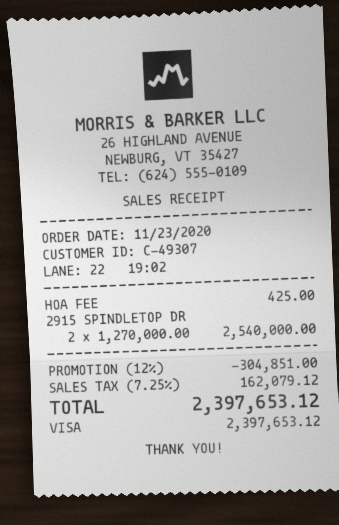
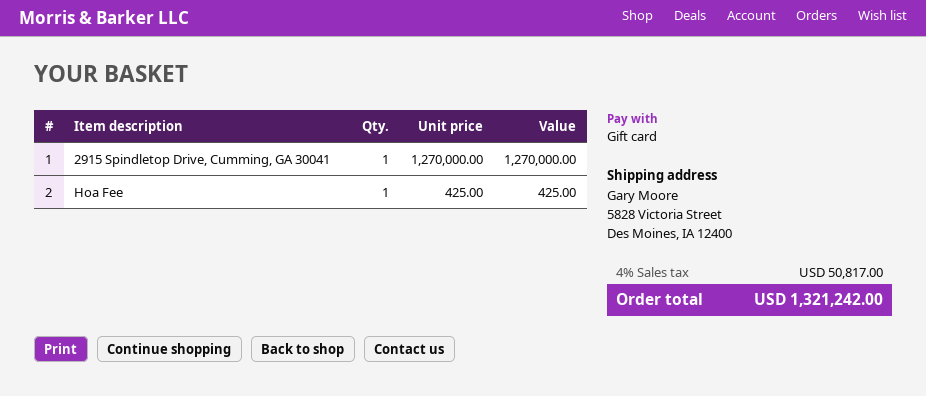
payment method: Visa -> gift card
2915 SPINDLETOP DR: 2 x 1270000.00 = 2540000.00 -> 1 x 1270000.00 = 1270000.00
discount: 12% = 304851.00 -> none
tax: 7.25% = 162079.12 -> 4% = 50817.00
total: 2397653.12 -> 1321242.00

